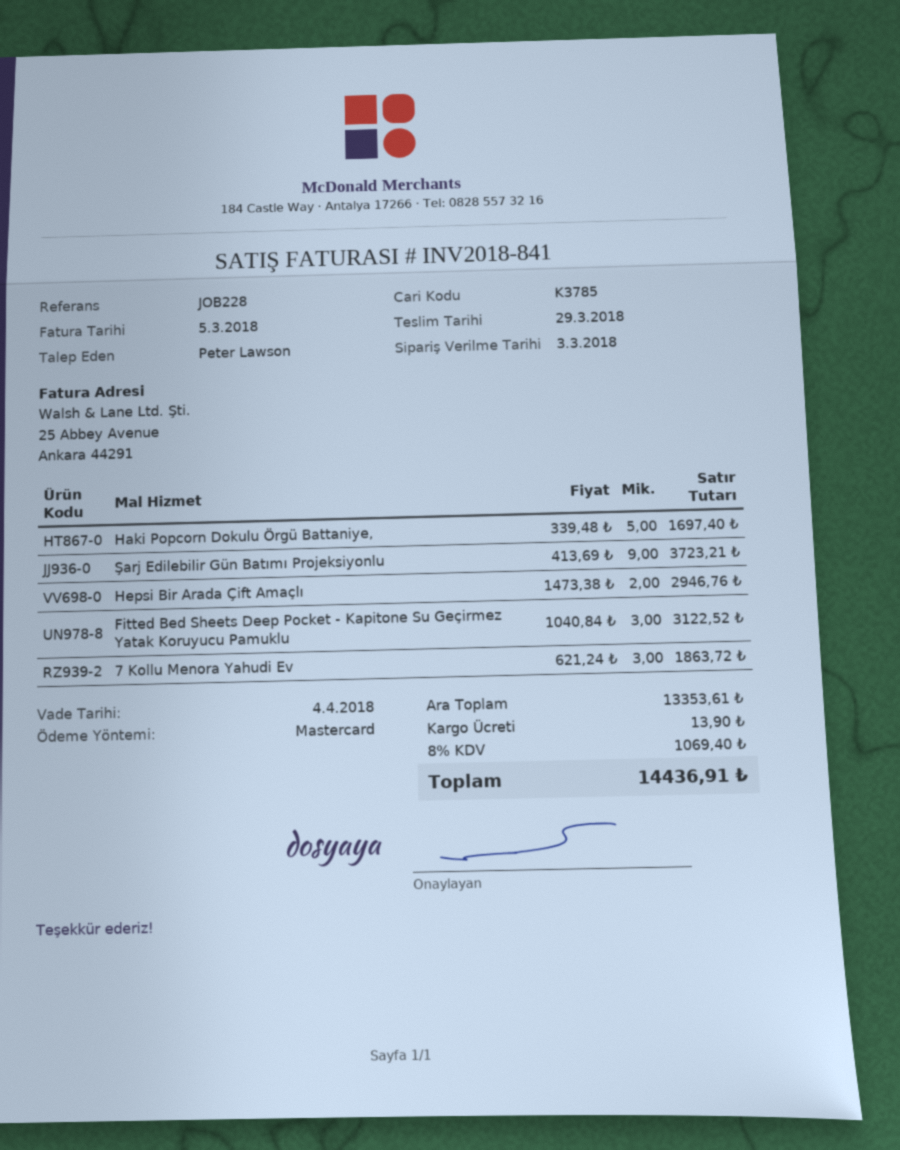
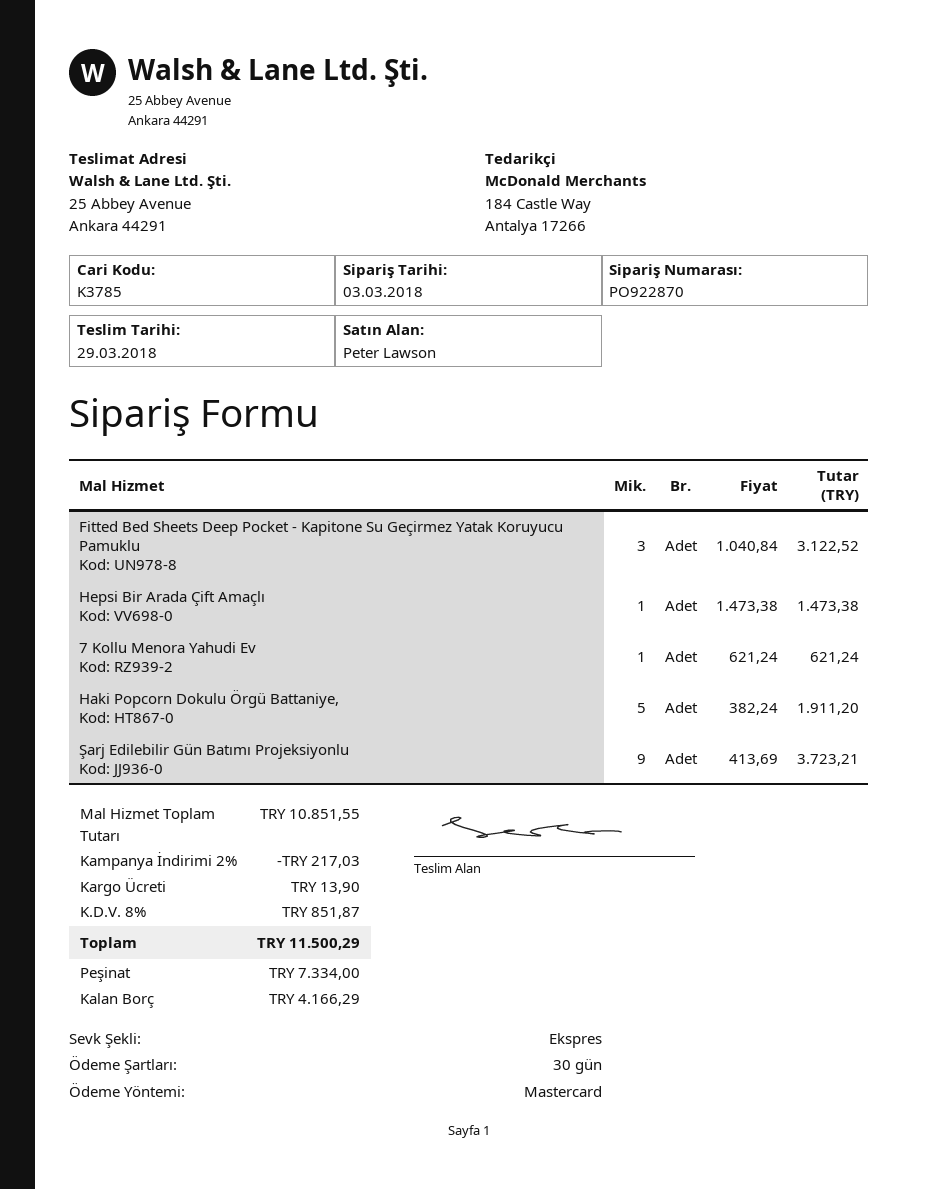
Haki Popcorn Dokulu Örgü Battaniye,: 5 x 339.48 = 1697.40 -> 5 x 382.24 = 1911.20
Hepsi Bir Arada Çift Amaçlı: 2 x 1473.38 = 2946.76 -> 1 x 1473.38 = 1473.38
7 Kollu Menora Yahudi Ev: 3 x 621.24 = 1863.72 -> 1 x 621.24 = 621.24
subtotal: 13353.61 -> 10851.55
discount: none -> 2% = 217.03
tax: 8% = 1069.40 -> 8% = 851.87
total: 14436.91 -> 11500.29

